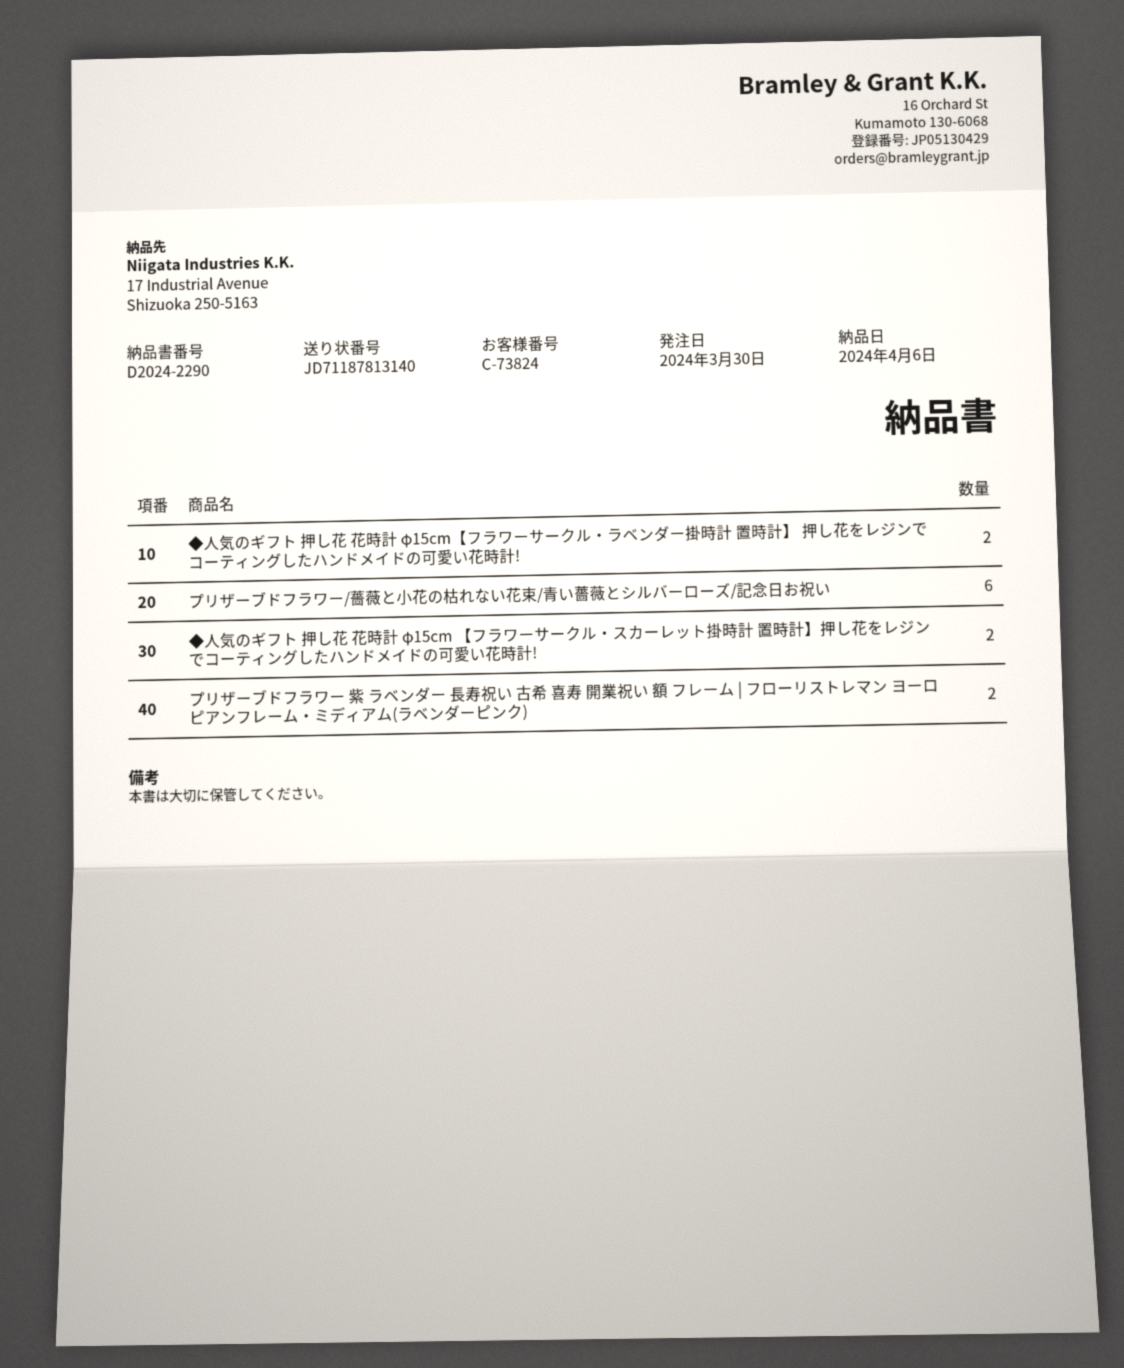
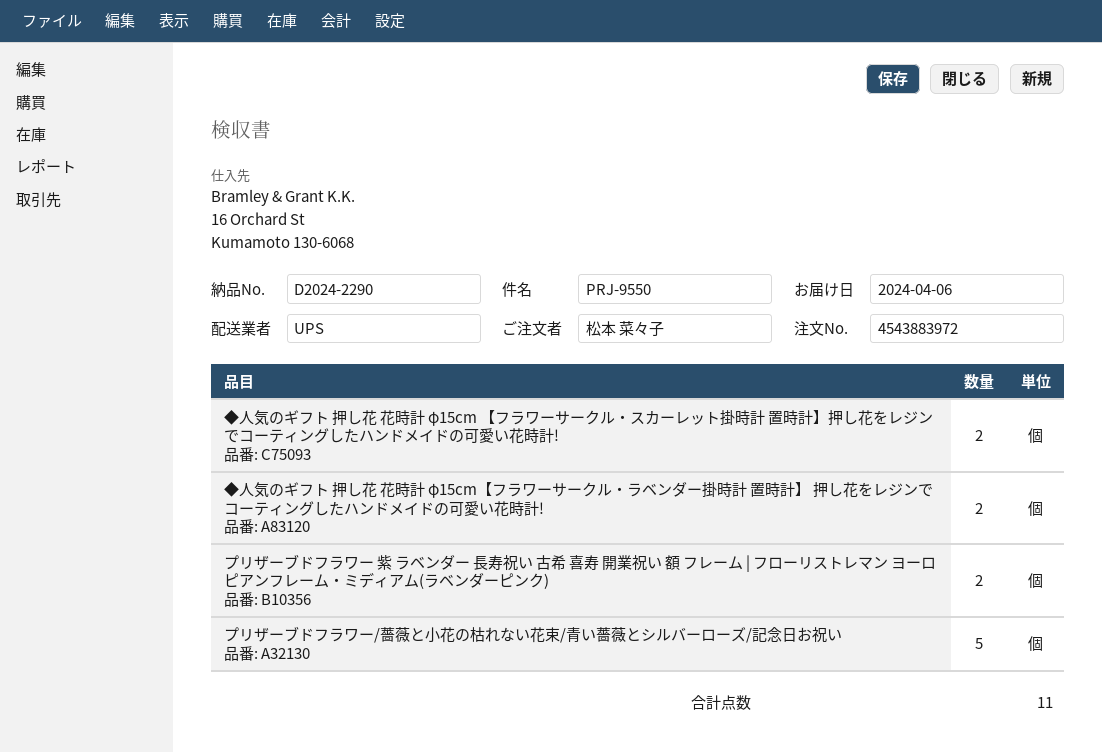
プリザーブドフラワー/薔薇と小花の枯れない花束/青い薔薇とシルバーローズ/記念日お祝い: 6 -> 5

